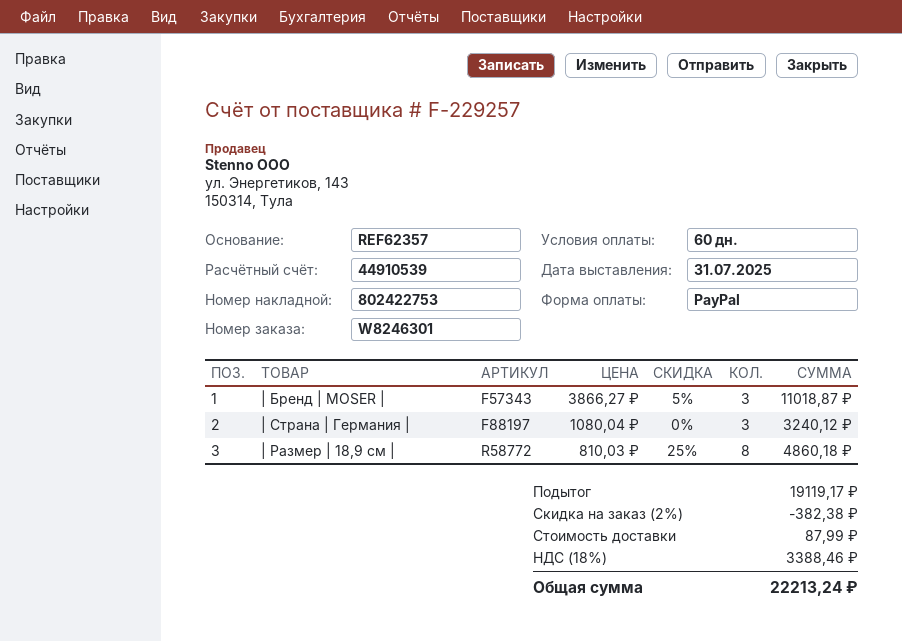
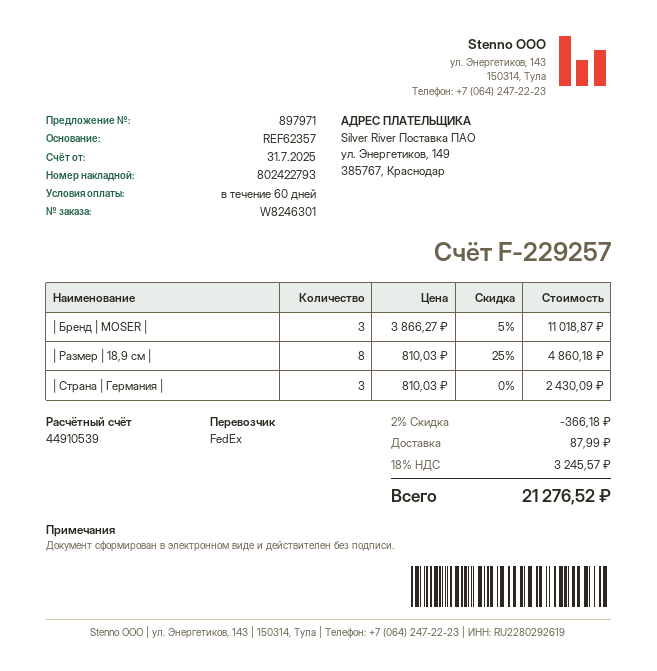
delivery note number: 802422753 -> 802422793
| Страна | Германия |: 3 x 1080.04 = 3240.12 -> 3 x 810.03 = 2430.09
discount: 2% = 382.38 -> 2% = 366.18
tax: 18% = 3388.46 -> 18% = 3245.57
total: 22213.24 -> 21276.52

